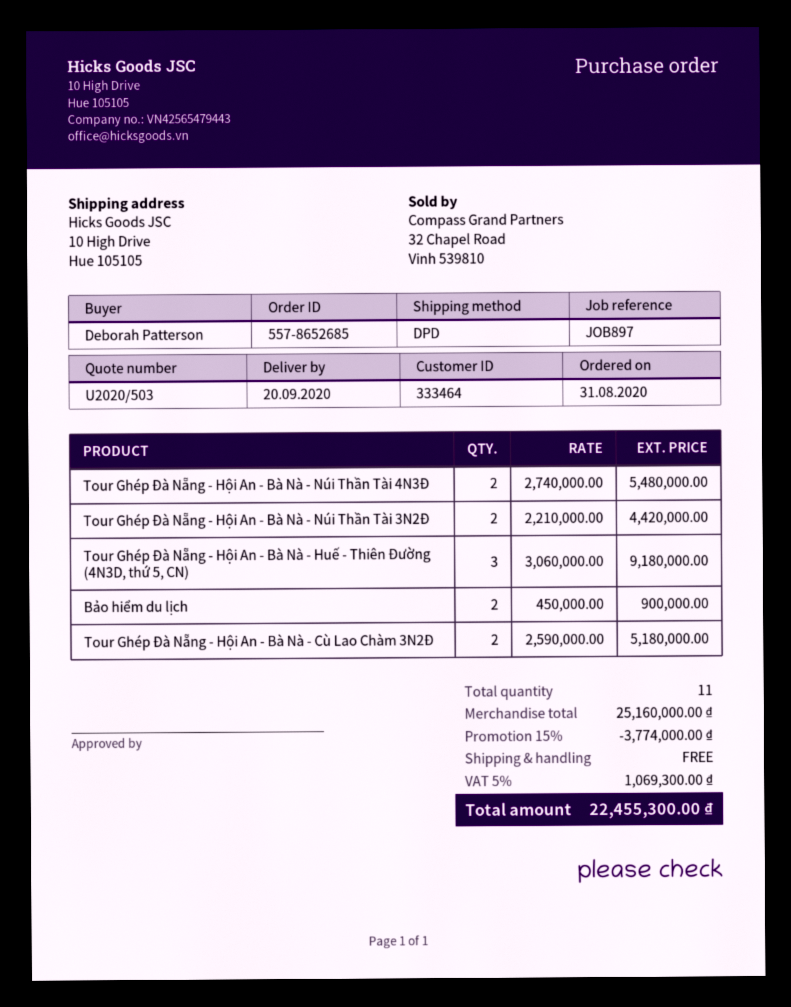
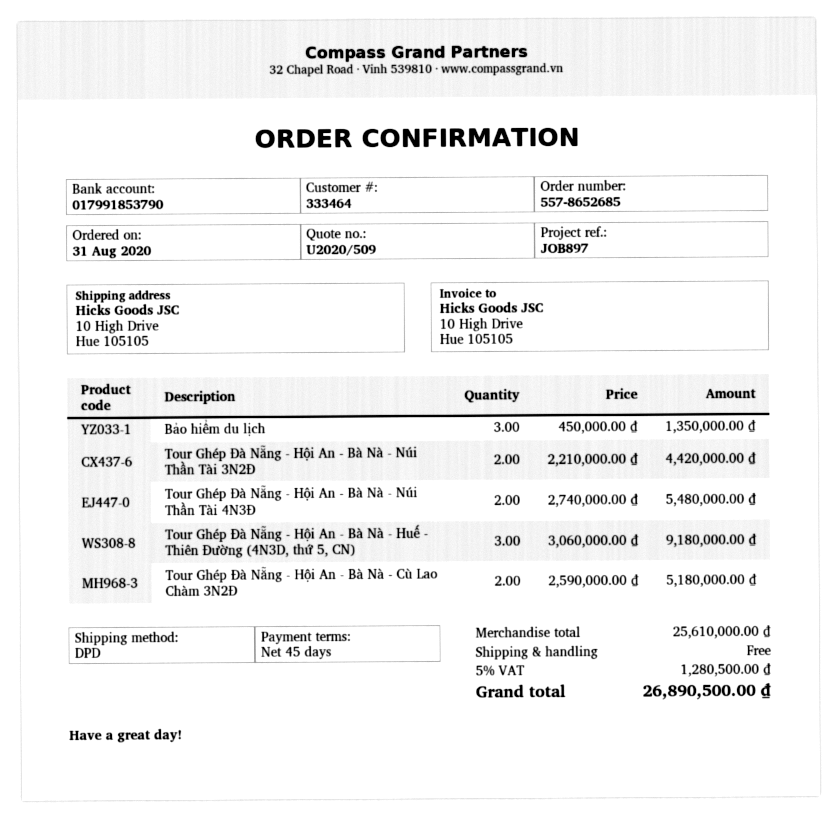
quote number: U2020/503 -> U2020/509
Bảo hiểm du lịch: 2 x 450000.00 = 900000.00 -> 3 x 450000.00 = 1350000.00
subtotal: 25160000.00 -> 25610000.00
discount: 15% = 3774000.00 -> none
tax: 5% = 1069300.00 -> 5% = 1280500.00
total: 22455300.00 -> 26890500.00

